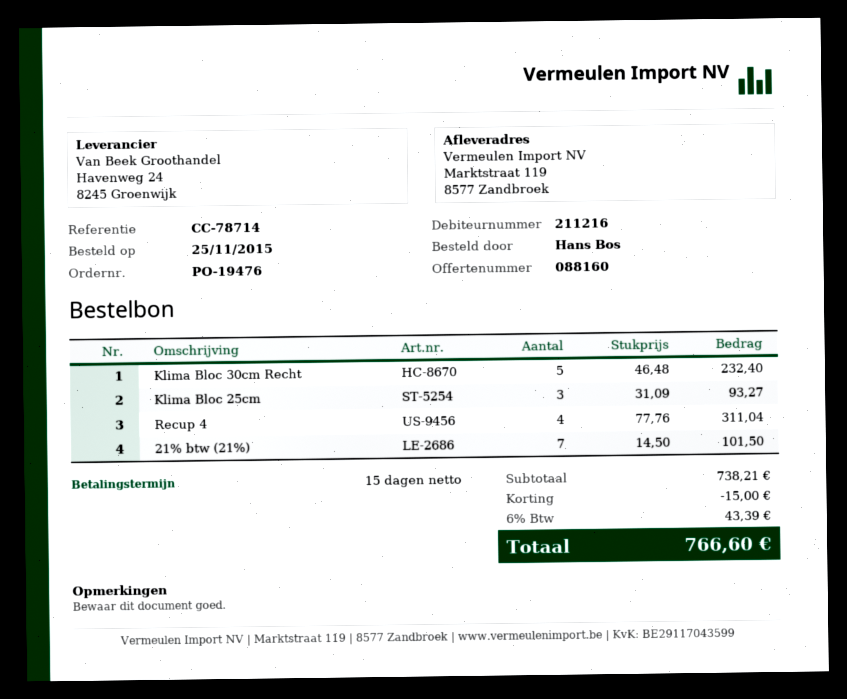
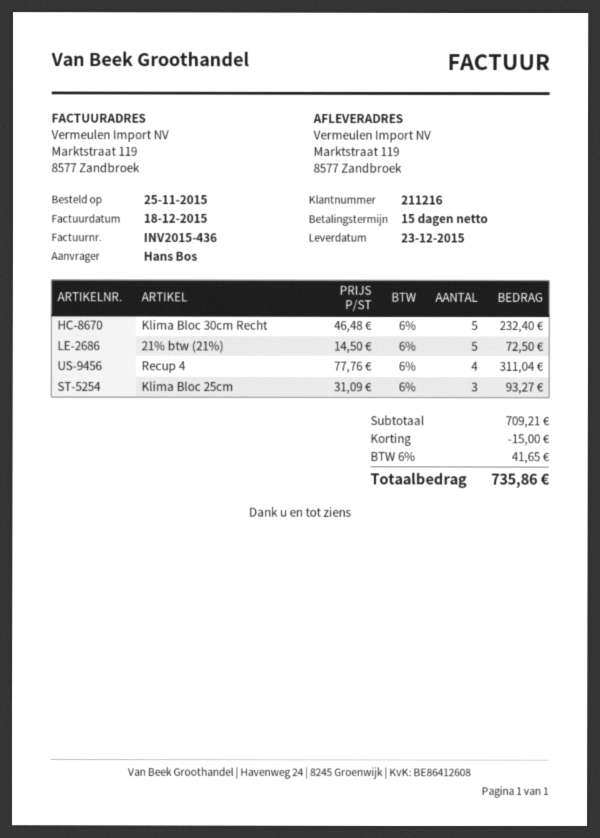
21% btw (21%): 7 x 14.50 = 101.50 -> 5 x 14.50 = 72.50
subtotal: 738.21 -> 709.21
tax: 6% = 43.39 -> 6% = 41.65
total: 766.60 -> 735.86

